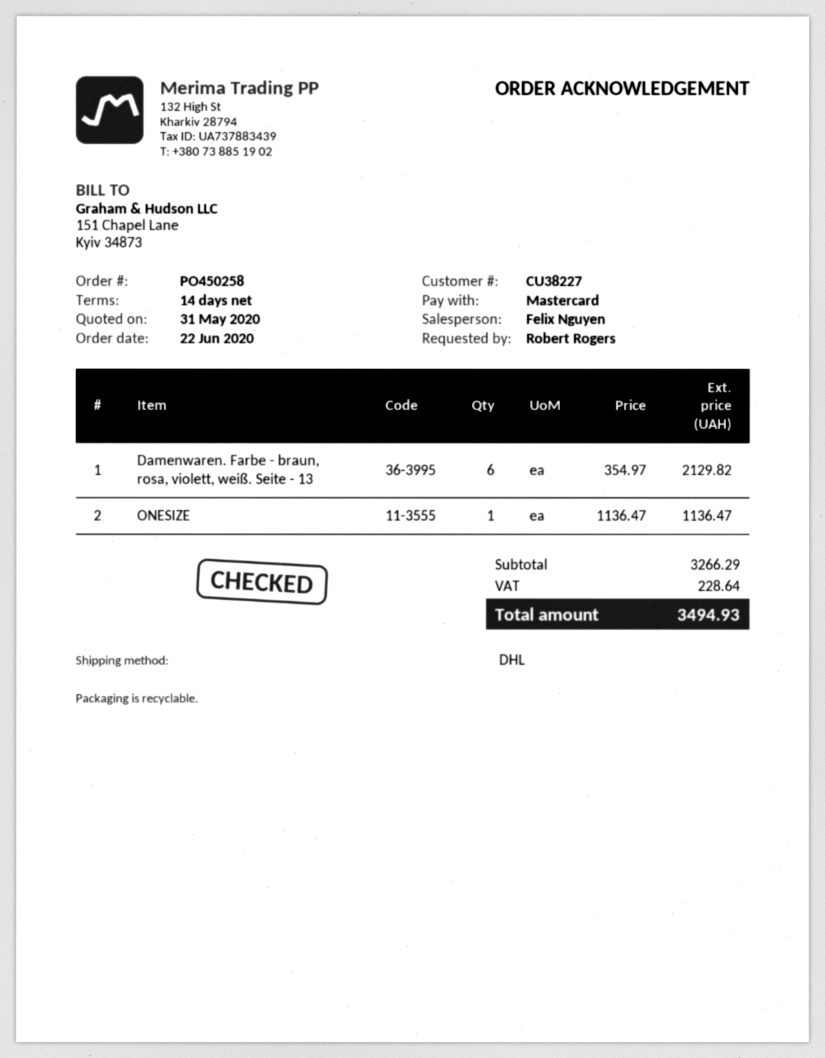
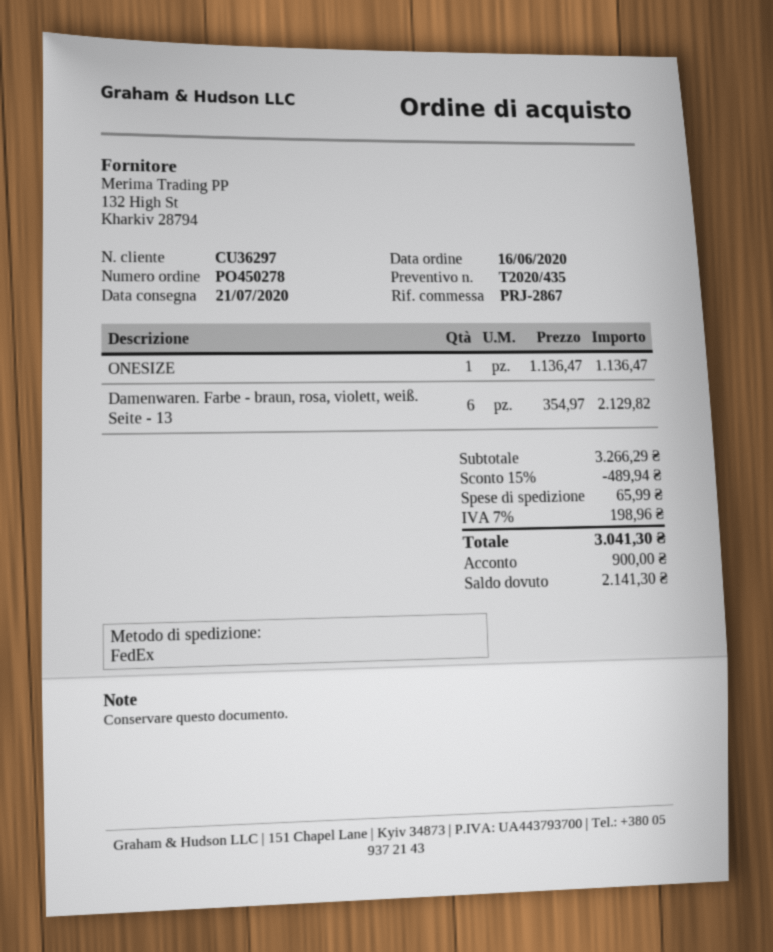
order number: PO450258 -> PO450278
order date: 2020-06-22 -> 2020-06-16
customer number: CU38227 -> CU36297
shipping method: DHL -> FedEx
discount: none -> 15% = 489.94
shipping: none -> 65.99
tax: 228.64 -> 198.96
total: 3494.93 -> 3041.30

